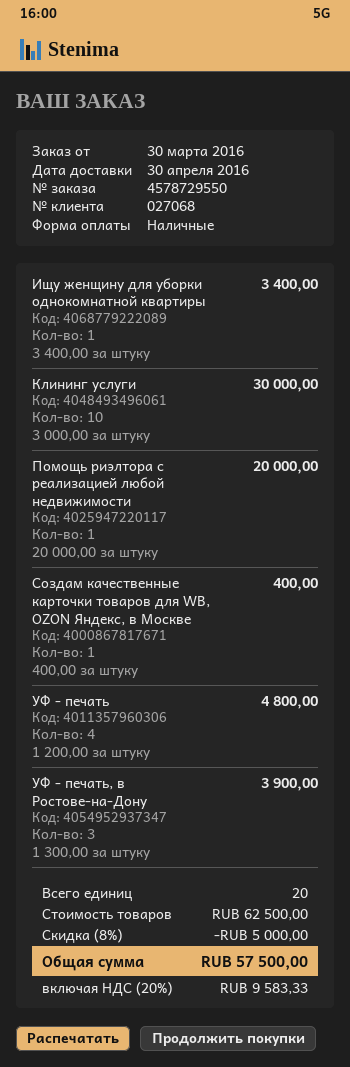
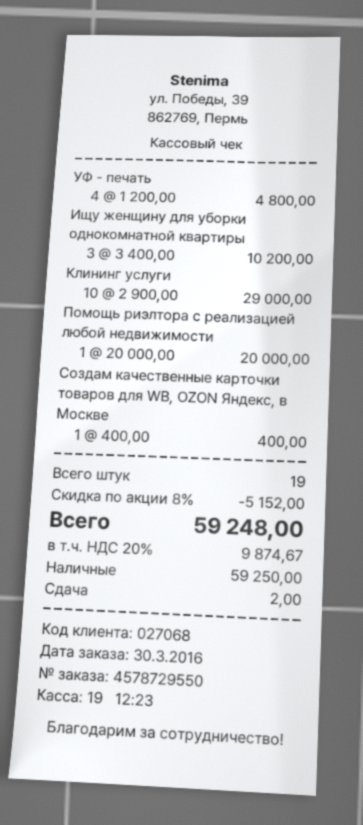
Ищу женщину для уборки однокомнатной квартиры: 1 x 3400.00 = 3400.00 -> 3 x 3400.00 = 10200.00
Клининг услуги: 10 x 3000.00 = 30000.00 -> 10 x 2900.00 = 29000.00
УФ - печать, в Ростове-на-Дону: 3 x 1300.00 = 3900.00 -> none
total quantity: 20 -> 19
discount: 8% = 5000.00 -> 8% = 5152.00
tax: 20% = 9583.33 -> 20% = 9874.67
total: 57500.00 -> 59248.00

